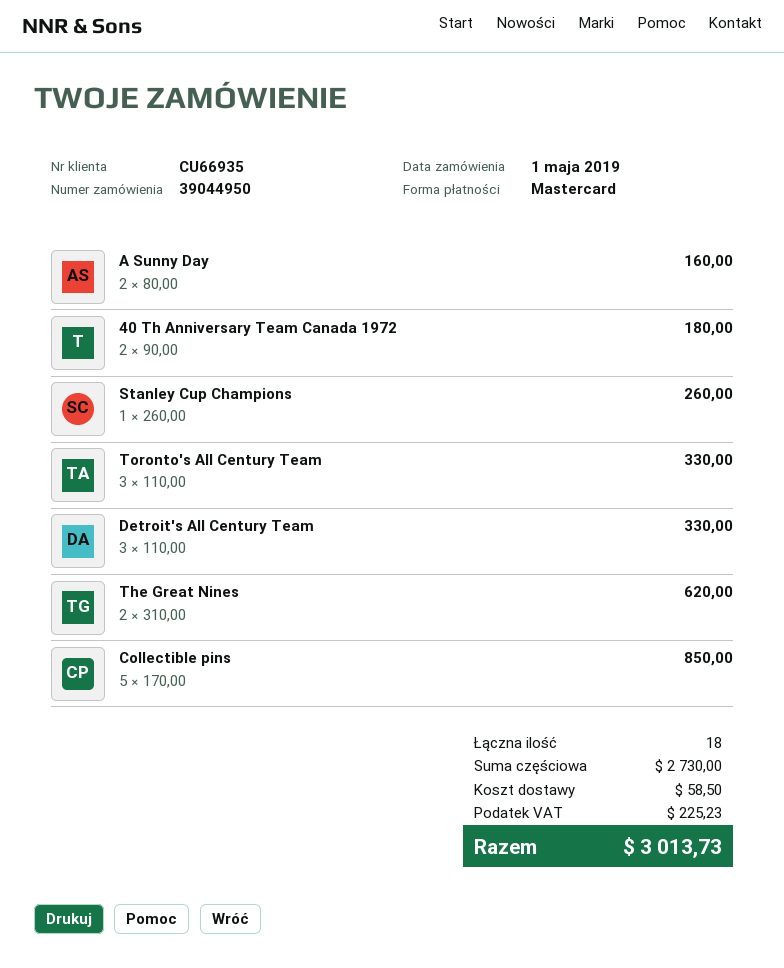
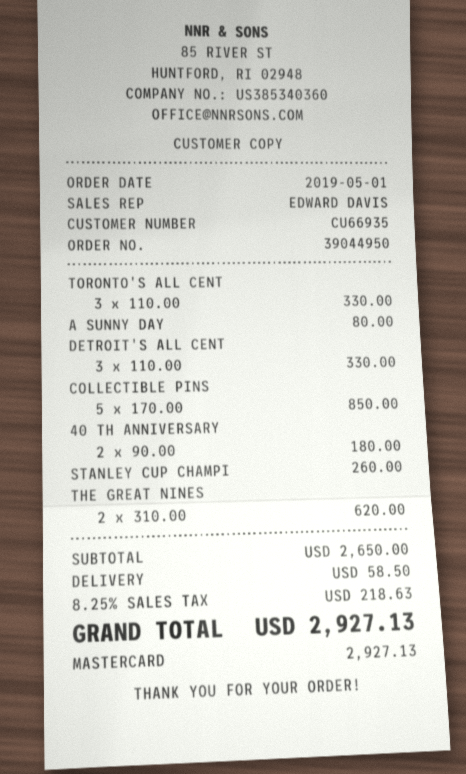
A Sunny Day: 2 x 80.00 = 160.00 -> 1 x 80.00 = 80.00
subtotal: 2730.00 -> 2650.00
tax: 225.23 -> 218.63
total: 3013.73 -> 2927.13

